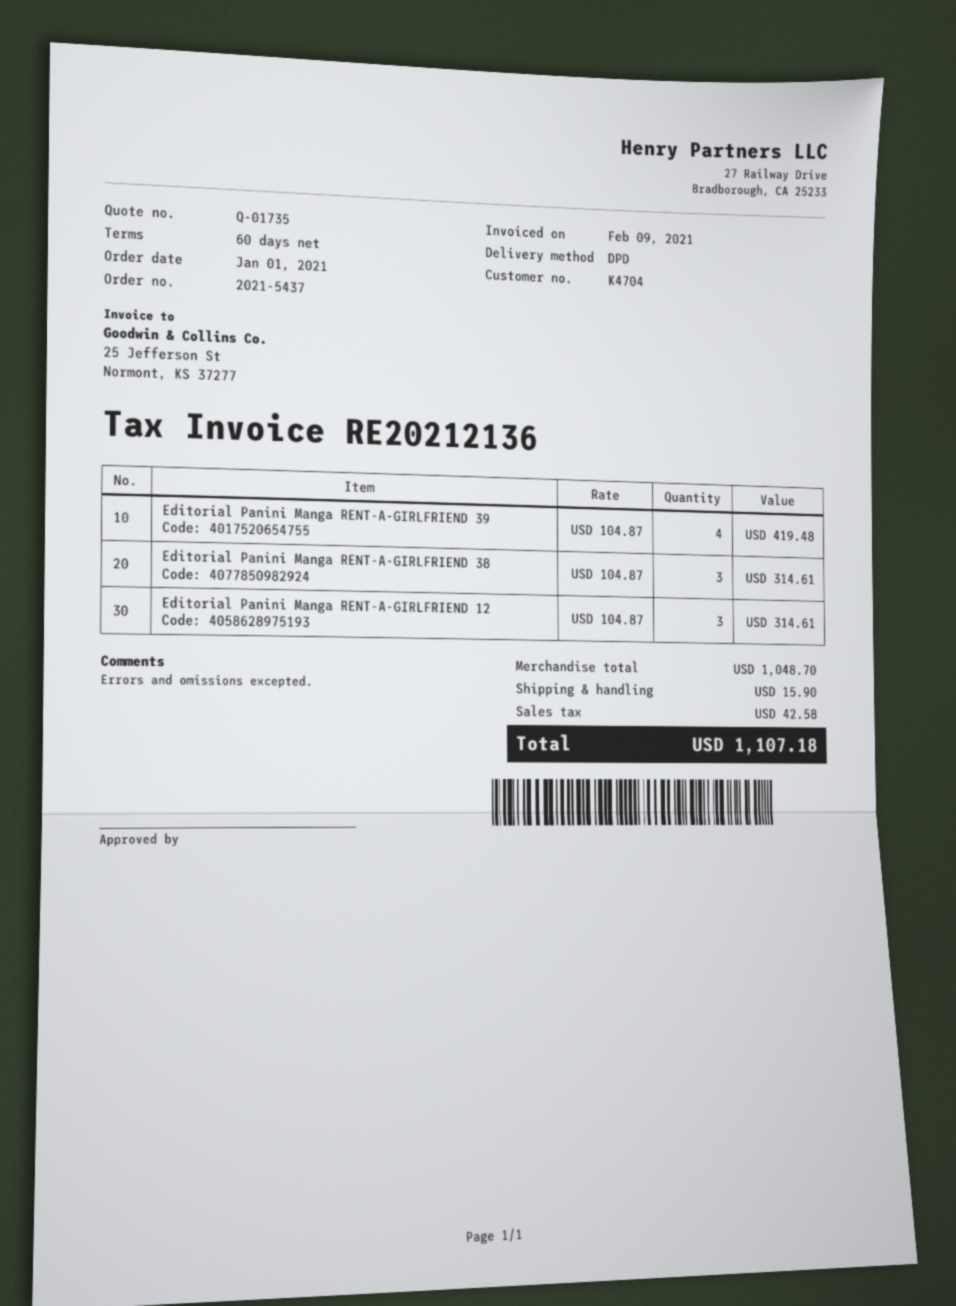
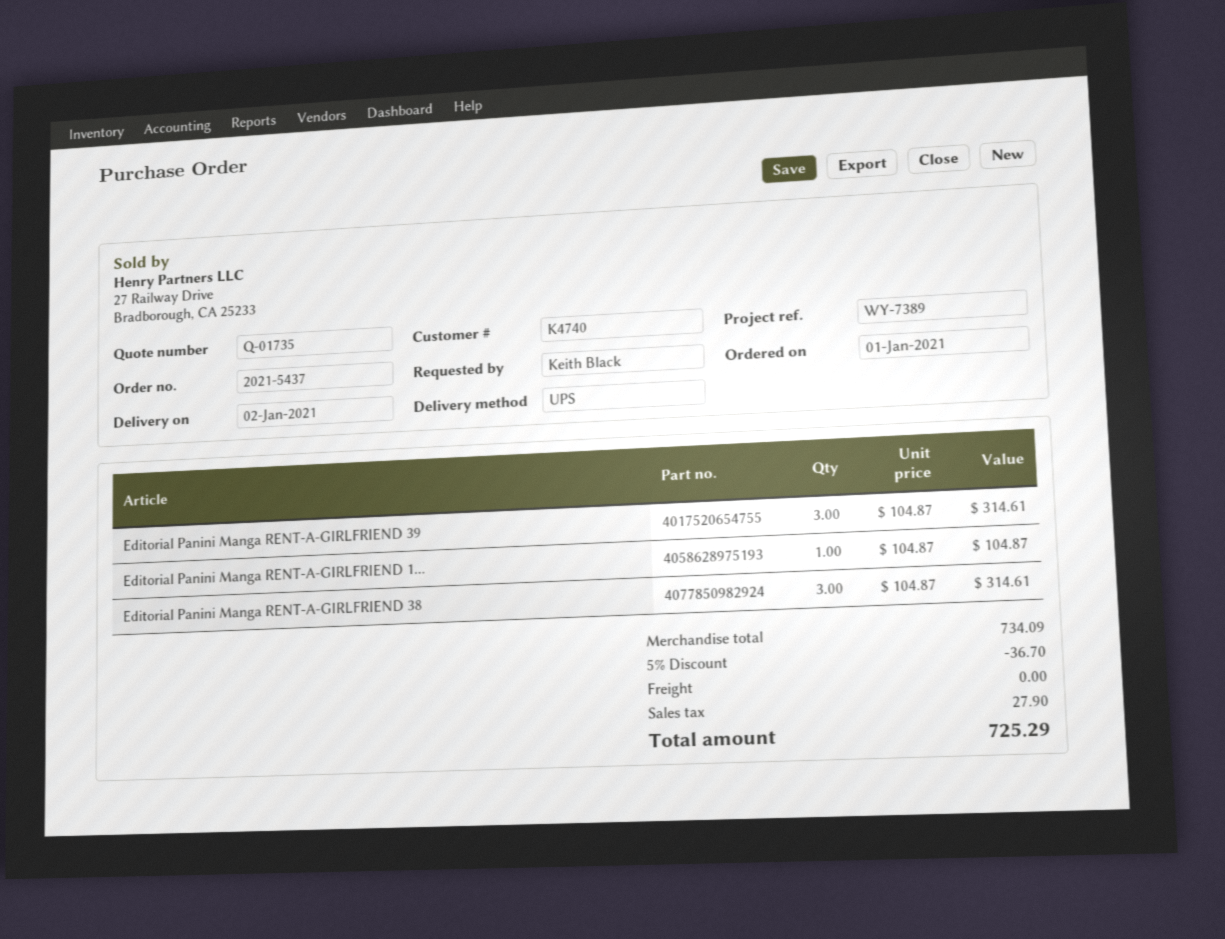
customer number: K4704 -> K4740
shipping method: DPD -> UPS
Editorial Panini Manga RENT-A-GIRLFRIEND 39: 4 x 104.87 = 419.48 -> 3 x 104.87 = 314.61
Editorial Panini Manga RENT-A-GIRLFRIEND 12: 3 x 104.87 = 314.61 -> 1 x 104.87 = 104.87
subtotal: 1048.70 -> 734.09
discount: none -> 5% = 36.70
shipping: 15.90 -> 0.00
tax: 42.58 -> 27.90
total: 1107.18 -> 725.29

